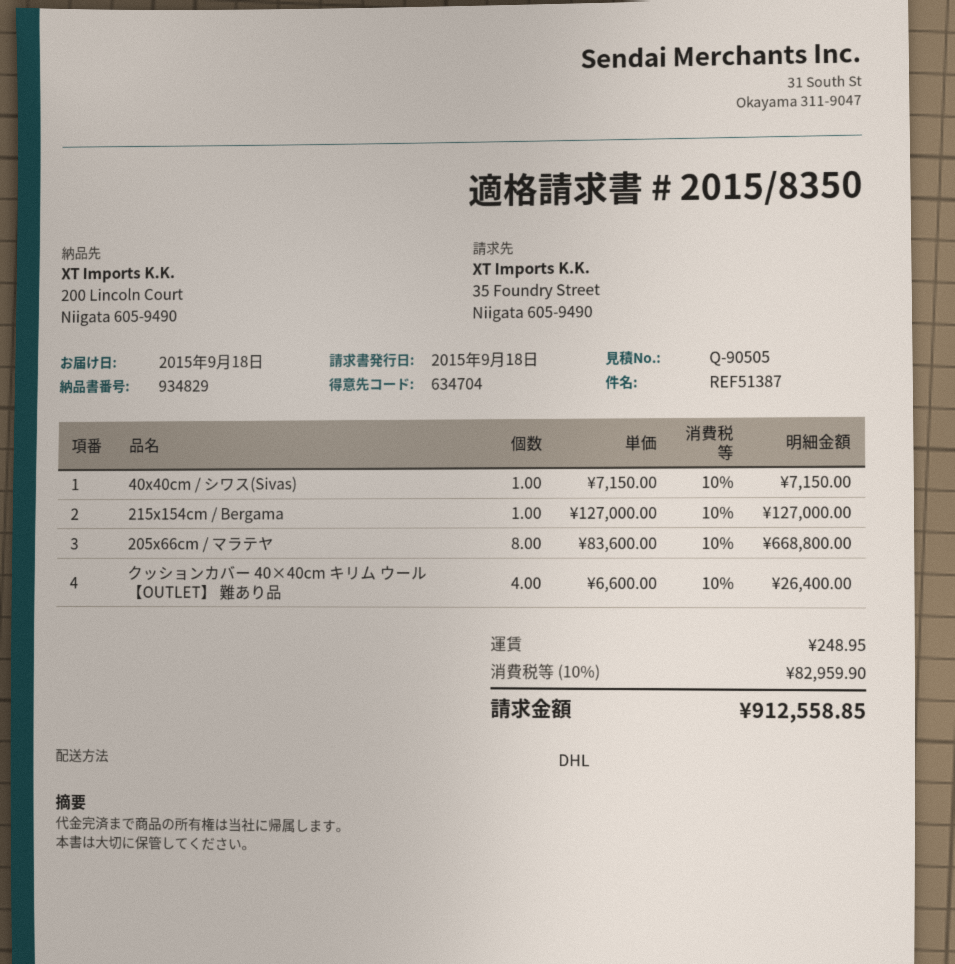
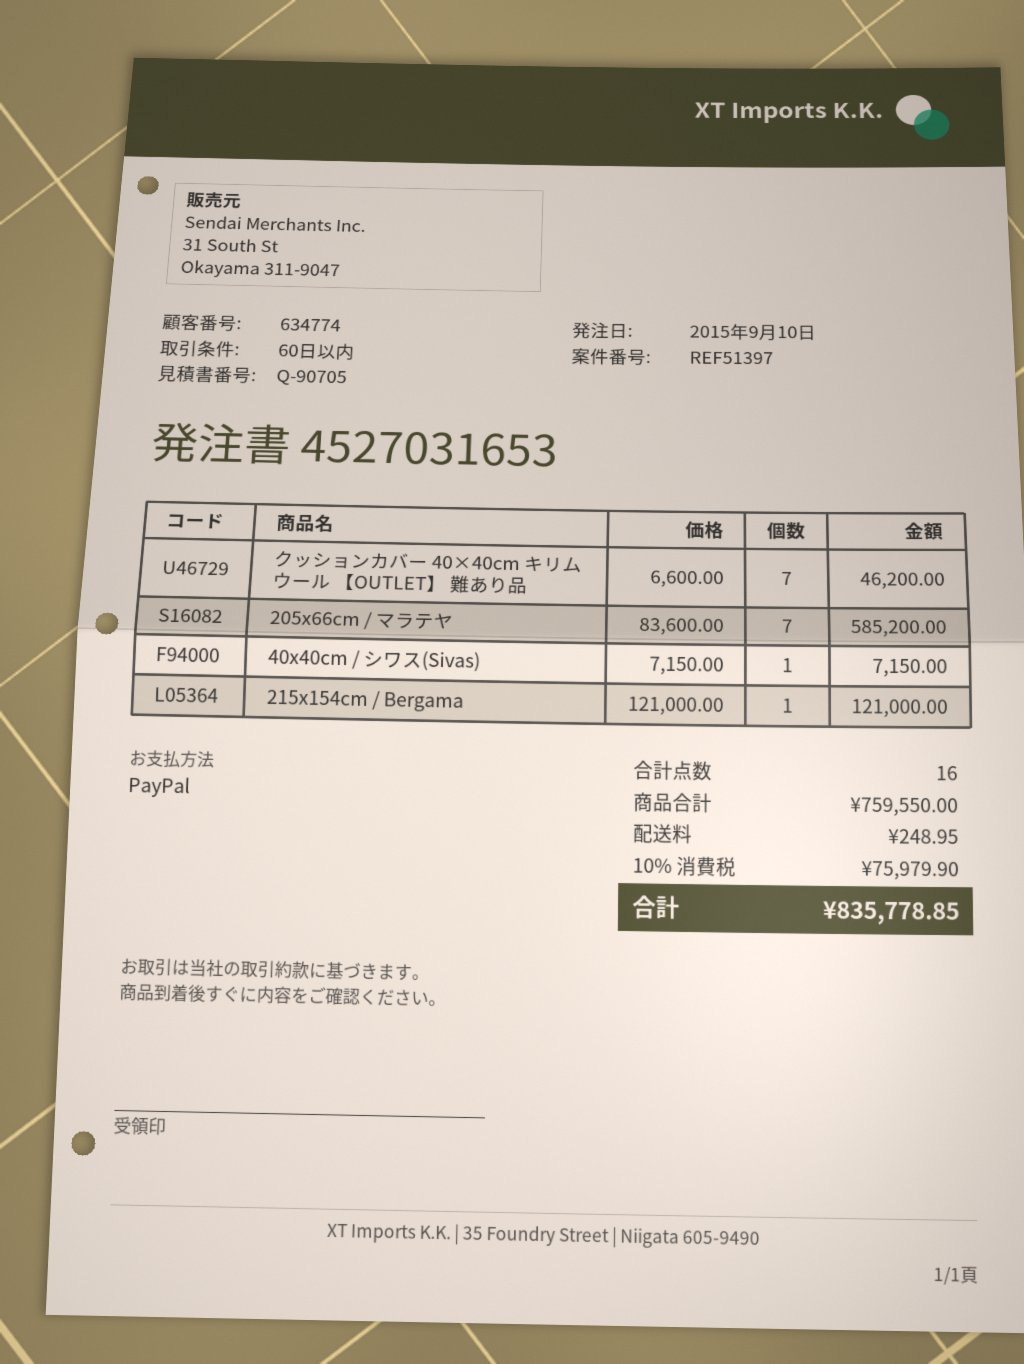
quote number: Q-90505 -> Q-90705
customer number: 634704 -> 634774
reference: REF51387 -> REF51397
215x154cm / Bergama: 1 x 127000.00 = 127000.00 -> 1 x 121000.00 = 121000.00
205x66cm / マラテヤ: 8 x 83600.00 = 668800.00 -> 7 x 83600.00 = 585200.00
クッションカバー 40×40cm キリム ウール 【OUTLET】 難あり品: 4 x 6600.00 = 26400.00 -> 7 x 6600.00 = 46200.00
tax: 10% = 82959.90 -> 10% = 75979.90
total: 912558.85 -> 835778.85

